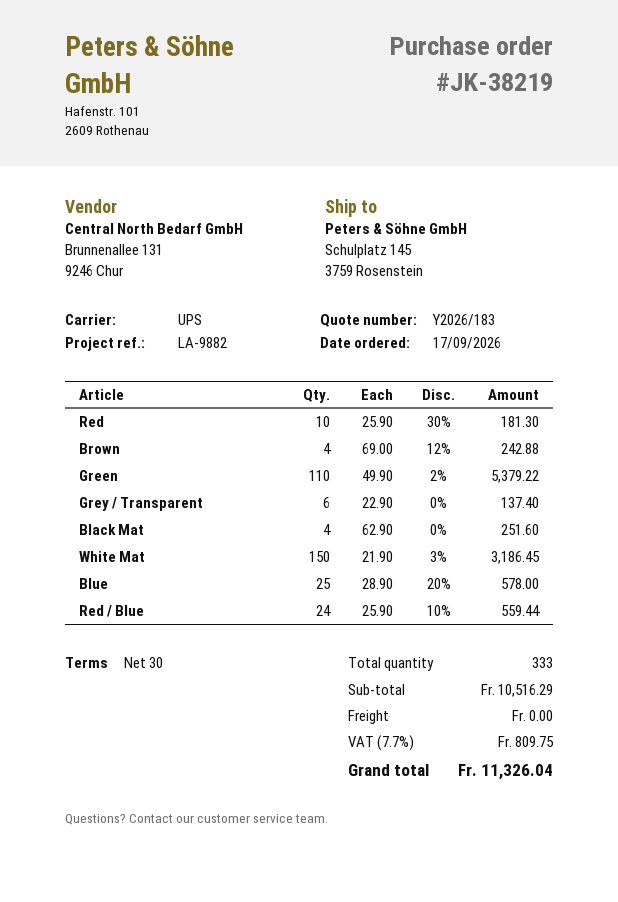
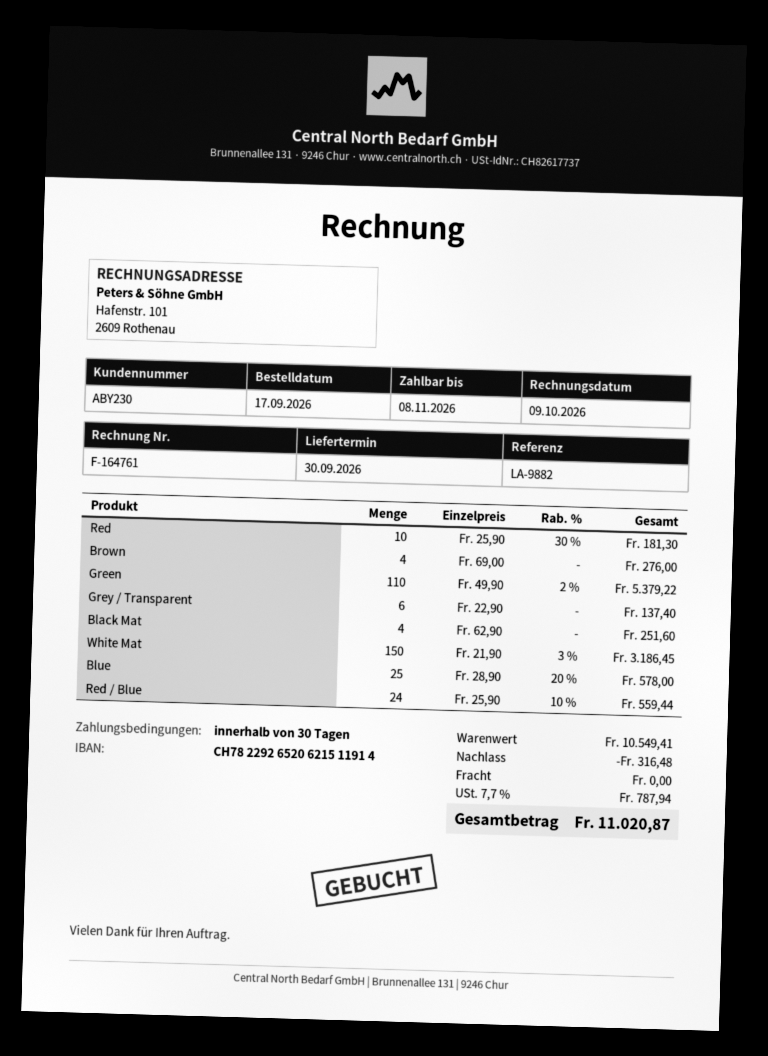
Brown: 4 x 69.00 - 12% = 242.88 -> 4 x 69.00 = 276.00
subtotal: 10516.29 -> 10549.41
discount: none -> 316.48
tax: 7.7% = 809.75 -> 7.7% = 787.94
total: 11326.04 -> 11020.87

